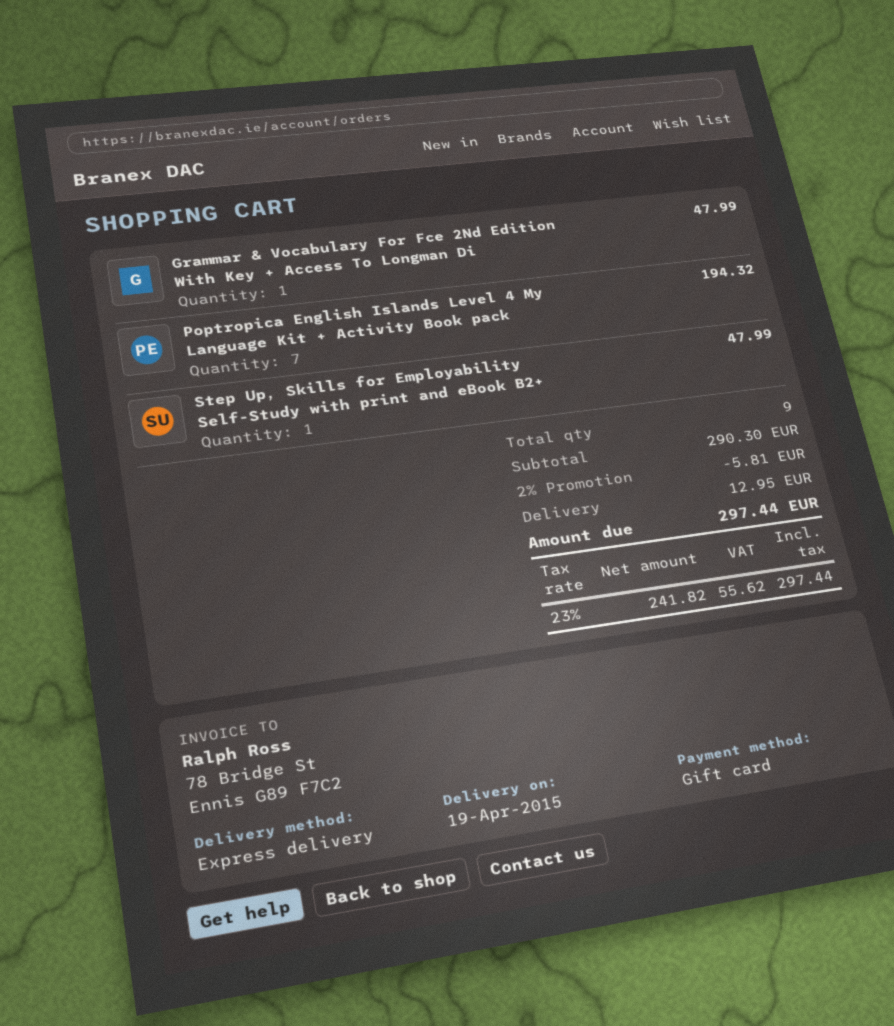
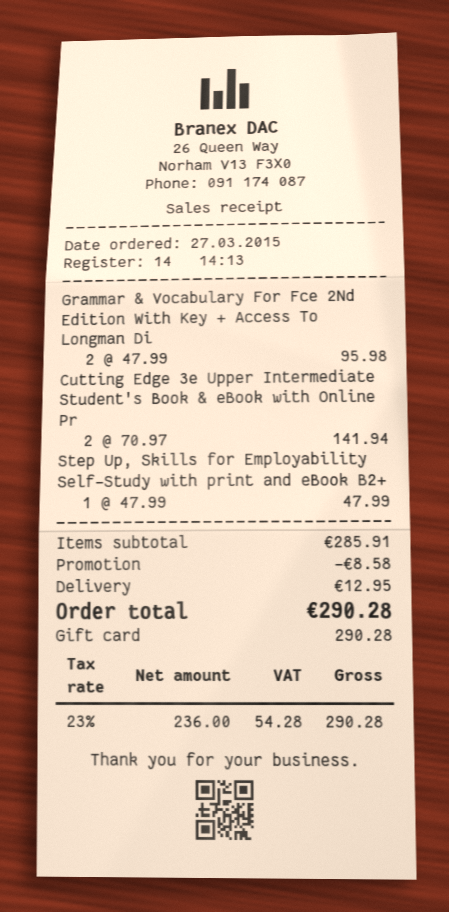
Grammar & Vocabulary For Fce 2Nd Edition With Key + Access To Longman Di: 1 for 47.99 -> 2 for 95.98
Poptropica English Islands Level 4 My Language Kit + Activity Book pack: 7 for 194.32 -> none
Cutting Edge 3e Upper Intermediate Student's Book & eBook with Online Pr: none -> 2 for 141.94
subtotal: 290.30 -> 285.91
discount: 5.81 -> 8.58
net: 241.82 -> 236.00
tax: 23% = 55.62 -> 23% = 54.28
total: 297.44 -> 290.28

